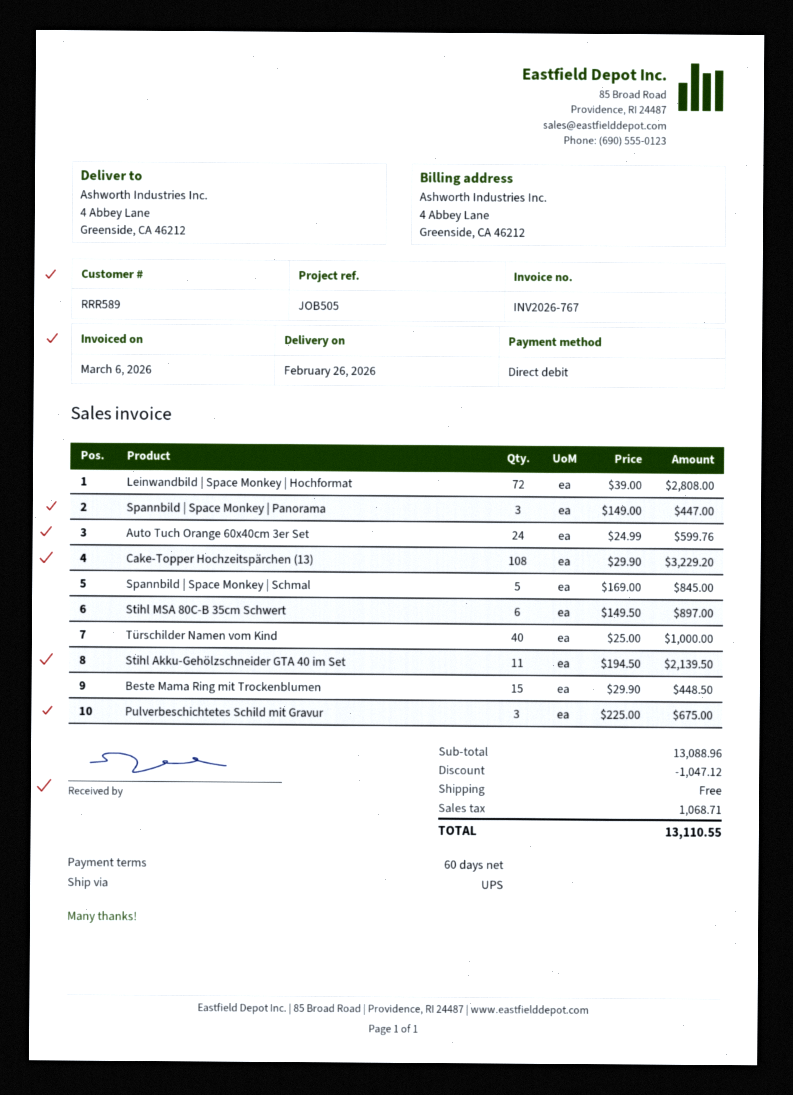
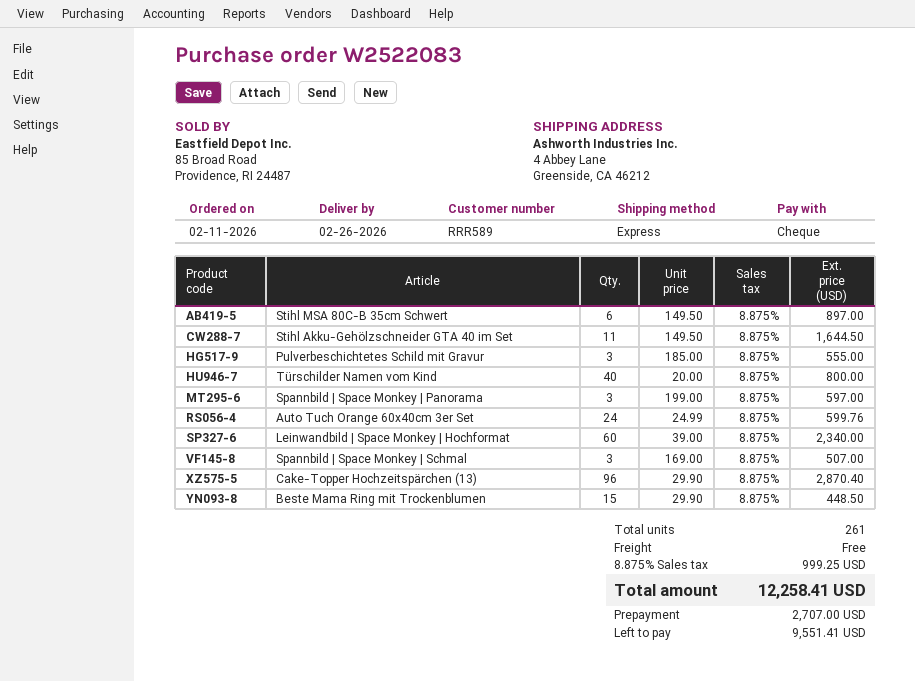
payment method: direct debit -> cheque
shipping method: UPS -> express
Leinwandbild | Space Monkey | Hochformat: 72 x 39.00 = 2808.00 -> 60 x 39.00 = 2340.00
Spannbild | Space Monkey | Panorama: 3 x 149.00 = 447.00 -> 3 x 199.00 = 597.00
Cake-Topper Hochzeitspärchen (13): 108 x 29.90 = 3229.20 -> 96 x 29.90 = 2870.40
Spannbild | Space Monkey | Schmal: 5 x 169.00 = 845.00 -> 3 x 169.00 = 507.00
Türschilder Namen vom Kind: 40 x 25.00 = 1000.00 -> 40 x 20.00 = 800.00
Stihl Akku-Gehölzschneider GTA 40 im Set: 11 x 194.50 = 2139.50 -> 11 x 149.50 = 1644.50
Pulverbeschichtetes Schild mit Gravur: 3 x 225.00 = 675.00 -> 3 x 185.00 = 555.00
discount: 1047.12 -> none
tax: 1068.71 -> 999.25
total: 13110.55 -> 12258.41

